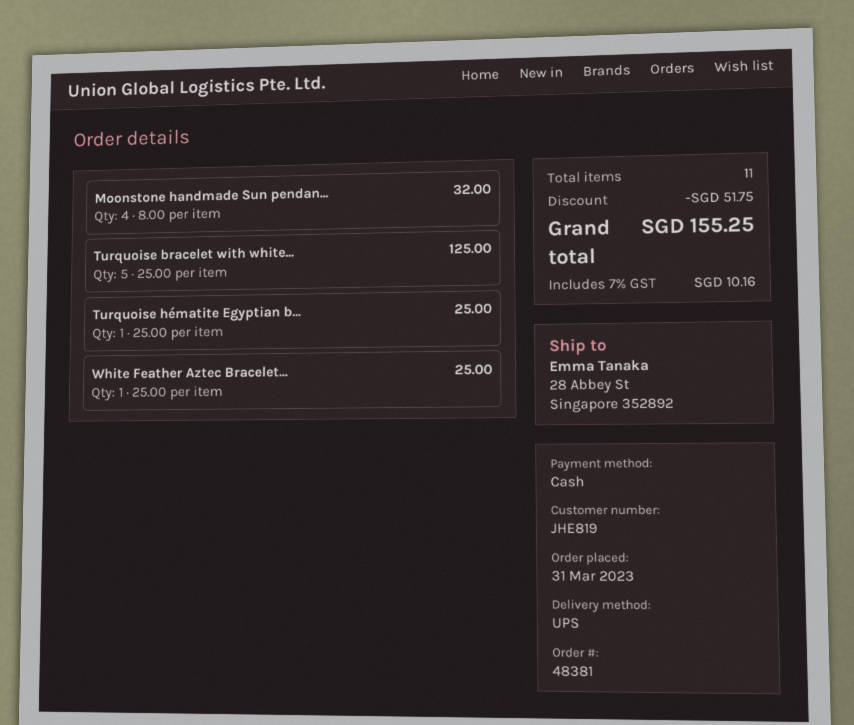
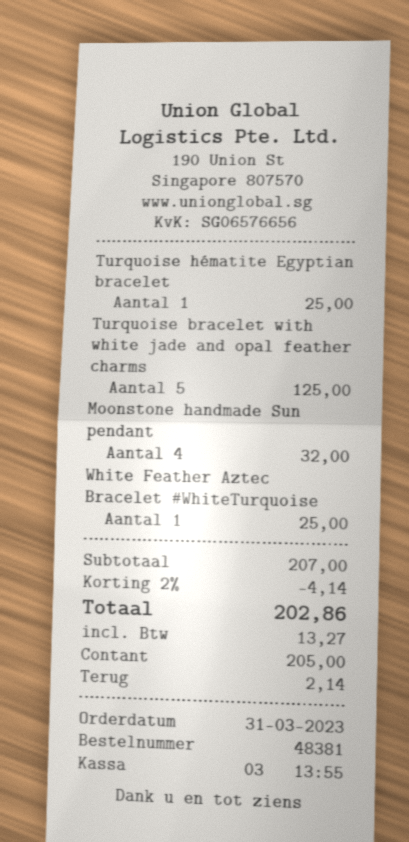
discount: 51.75 -> 4.14
tax: 10.16 -> 13.27
total: 155.25 -> 202.86

